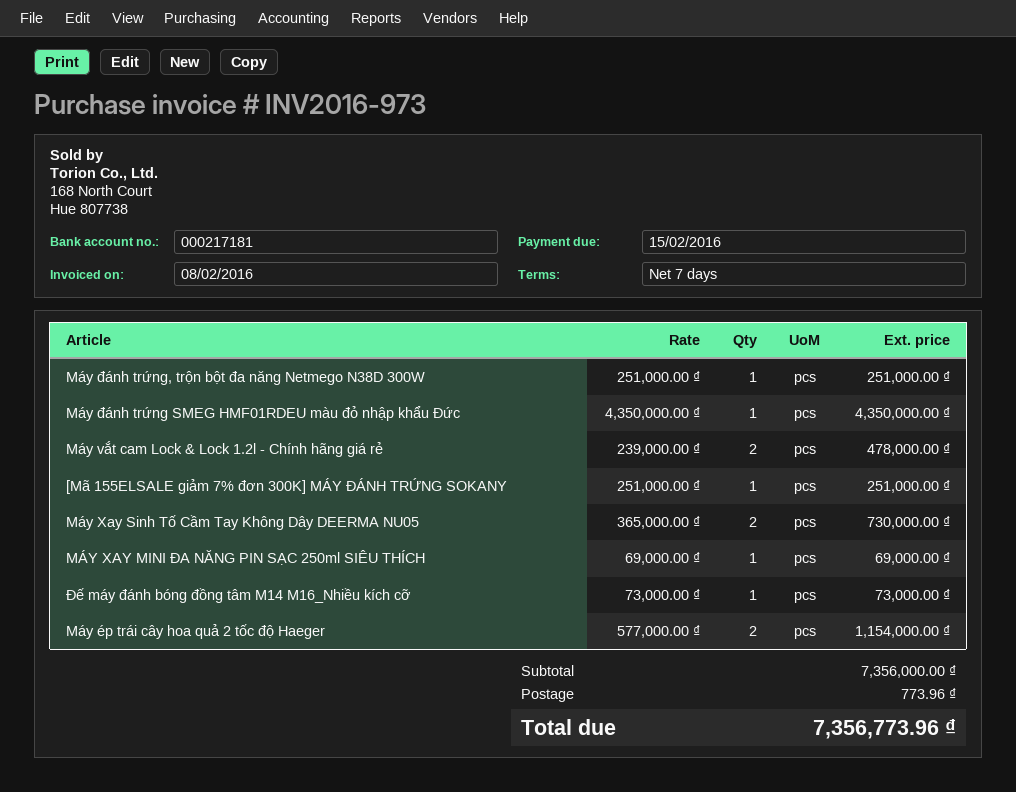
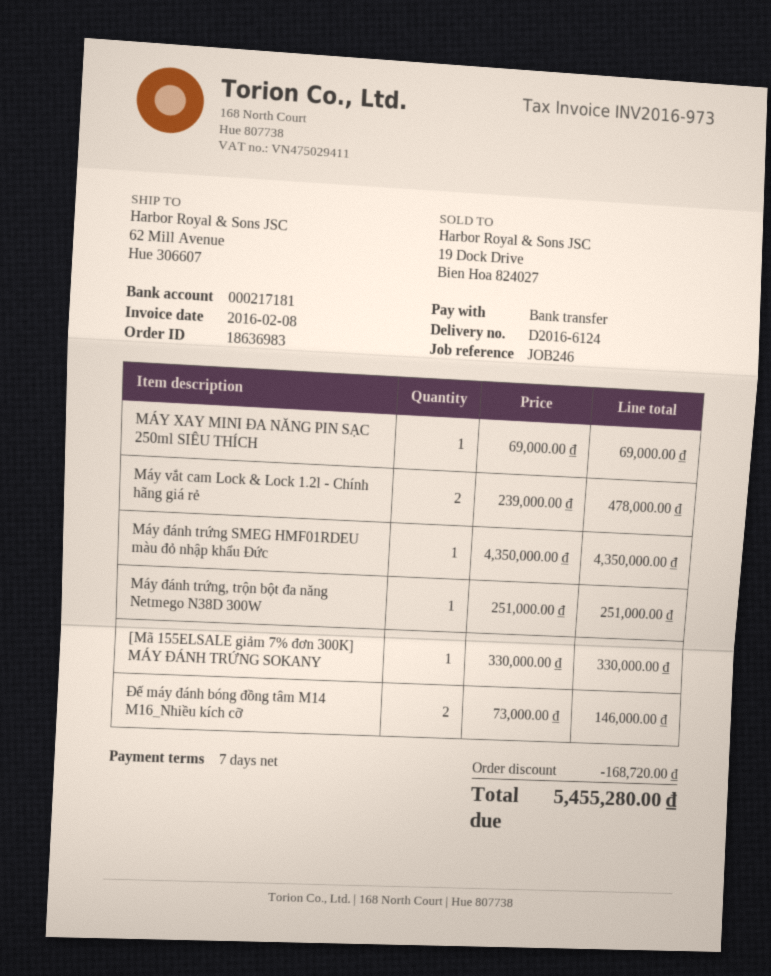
[Mã 155ELSALE giảm 7% đơn 300K] MÁY ĐÁNH TRỨNG SOKANY: 1 x 251000.00 = 251000.00 -> 1 x 330000.00 = 330000.00
Máy Xay Sinh Tố Cầm Tay Không Dây DEERMA NU05: 2 x 365000.00 = 730000.00 -> none
Đế máy đánh bóng đồng tâm M14 M16_Nhiều kích cỡ: 1 x 73000.00 = 73000.00 -> 2 x 73000.00 = 146000.00
Máy ép trái cây hoa quả 2 tốc độ Haeger: 2 x 577000.00 = 1154000.00 -> none
discount: none -> 168720.00
shipping: 773.96 -> none
total: 7356773.96 -> 5455280.00

